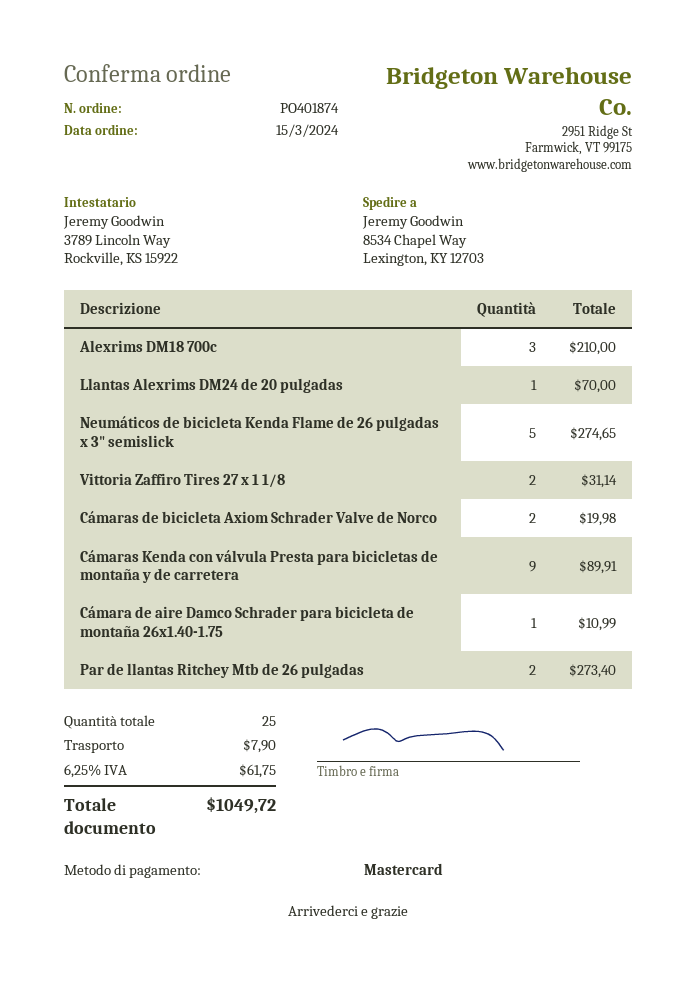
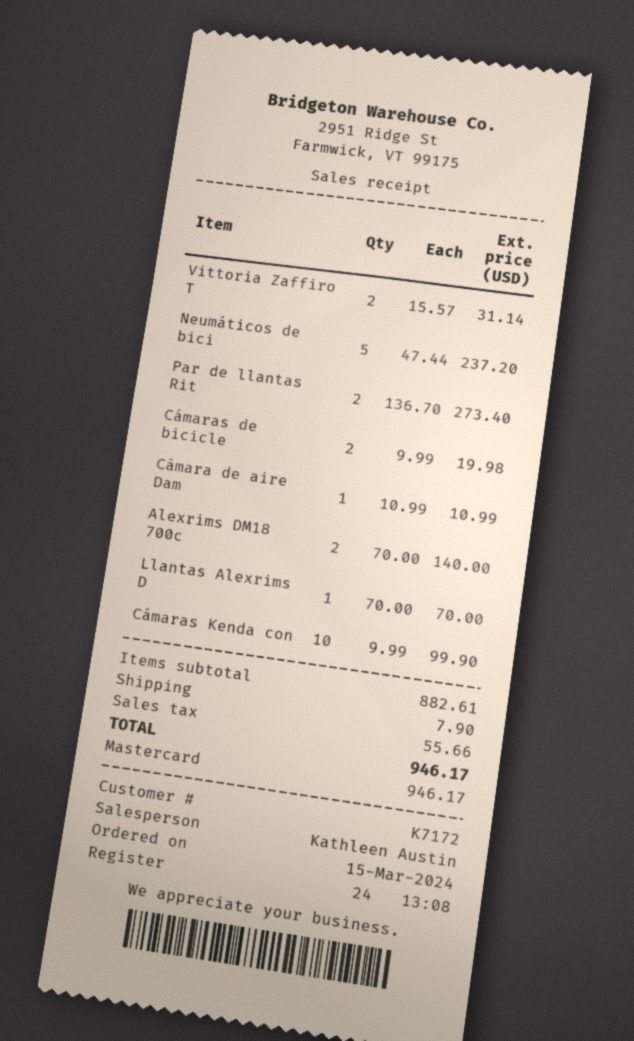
Alexrims DM18 700c: 3 for 210.00 -> 2 for 140.00
Neumáticos de bicicleta Kenda Flame de 26 pulgadas x 3" semislick: 5 for 274.65 -> 5 for 237.20
Cámaras Kenda con válvula Presta para bicicletas de montaña y de carretera: 9 for 89.91 -> 10 for 99.90
tax: 61.75 -> 55.66
total: 1049.72 -> 946.17

